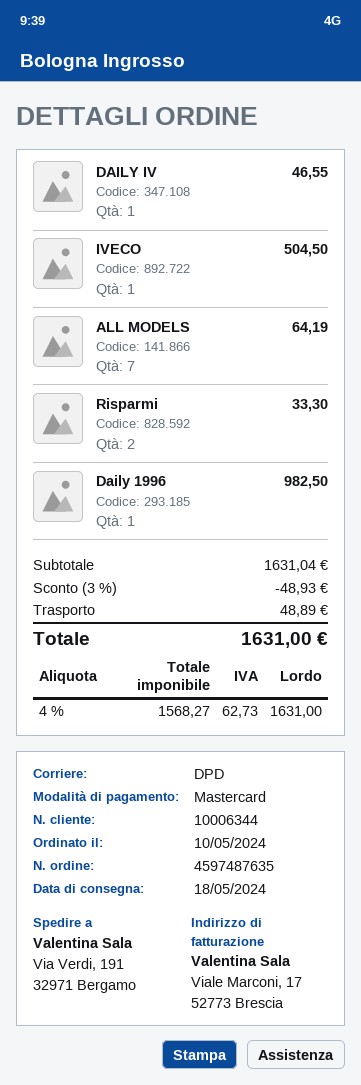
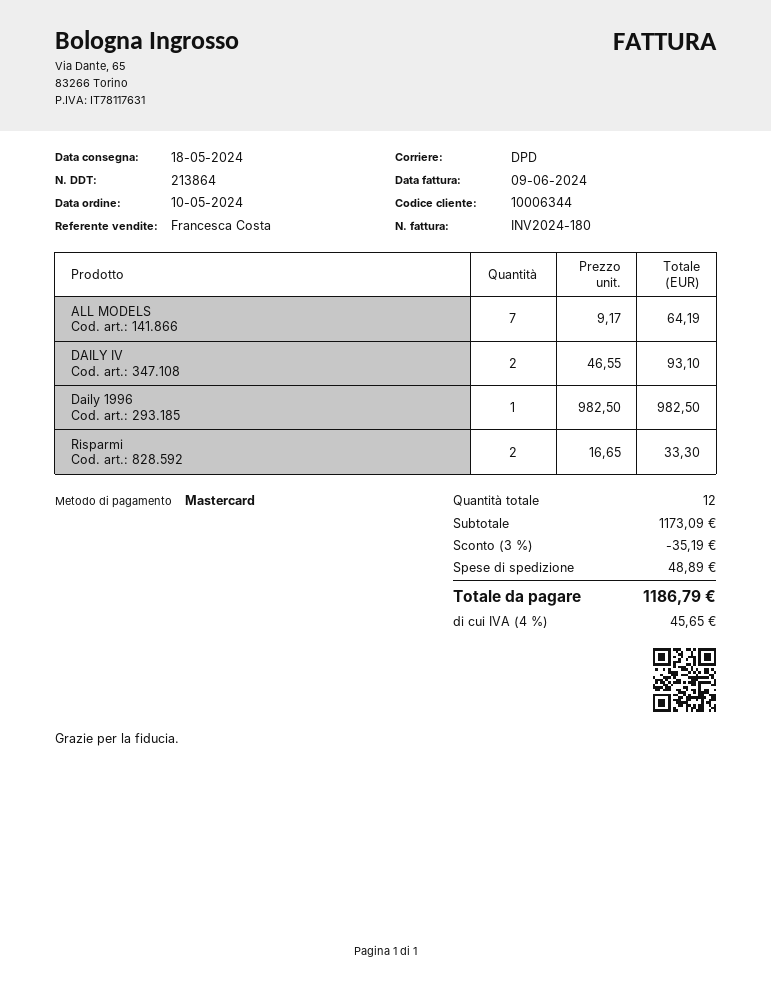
DAILY IV: 1 for 46.55 -> 2 for 93.10
IVECO: 1 for 504.50 -> none
subtotal: 1631.04 -> 1173.09
discount: 3% = 48.93 -> 3% = 35.19
tax: 4% = 62.73 -> 4% = 45.65
total: 1631.00 -> 1186.79

